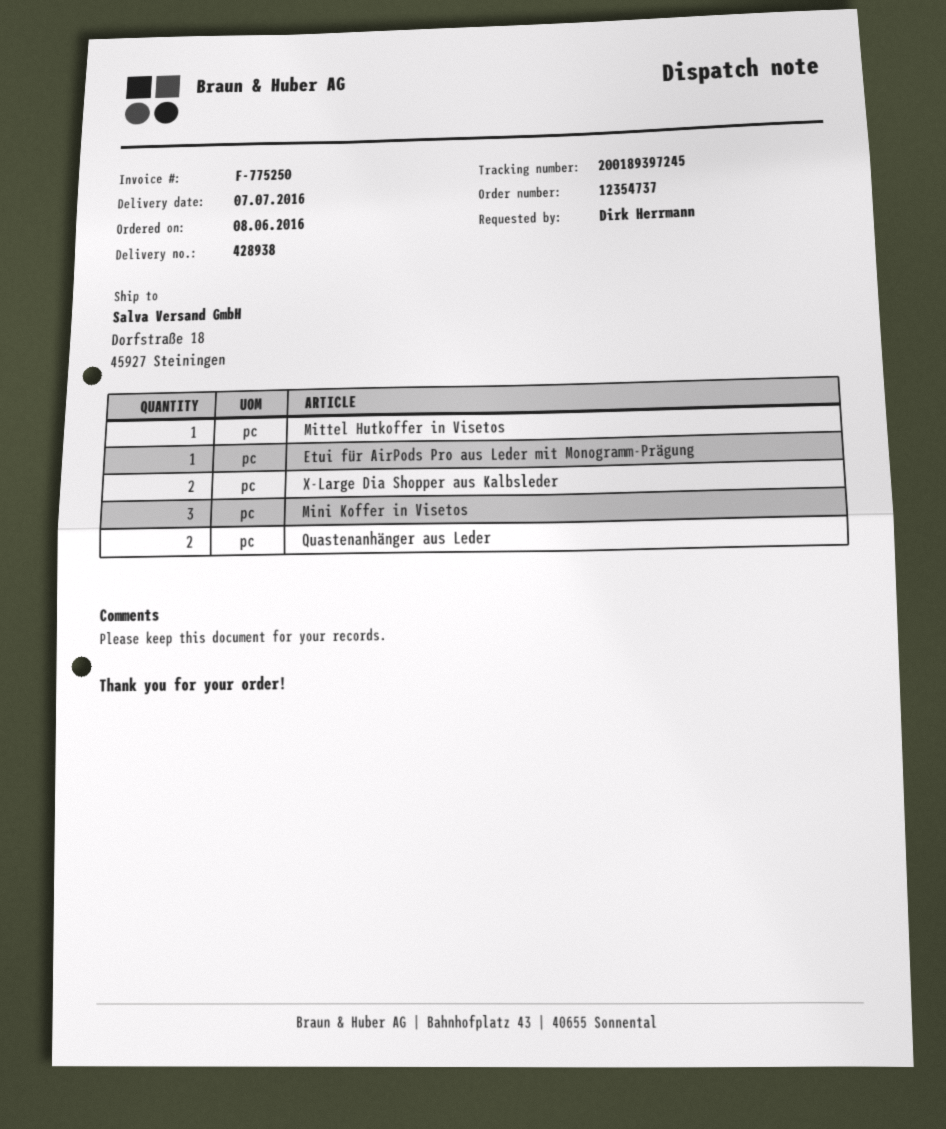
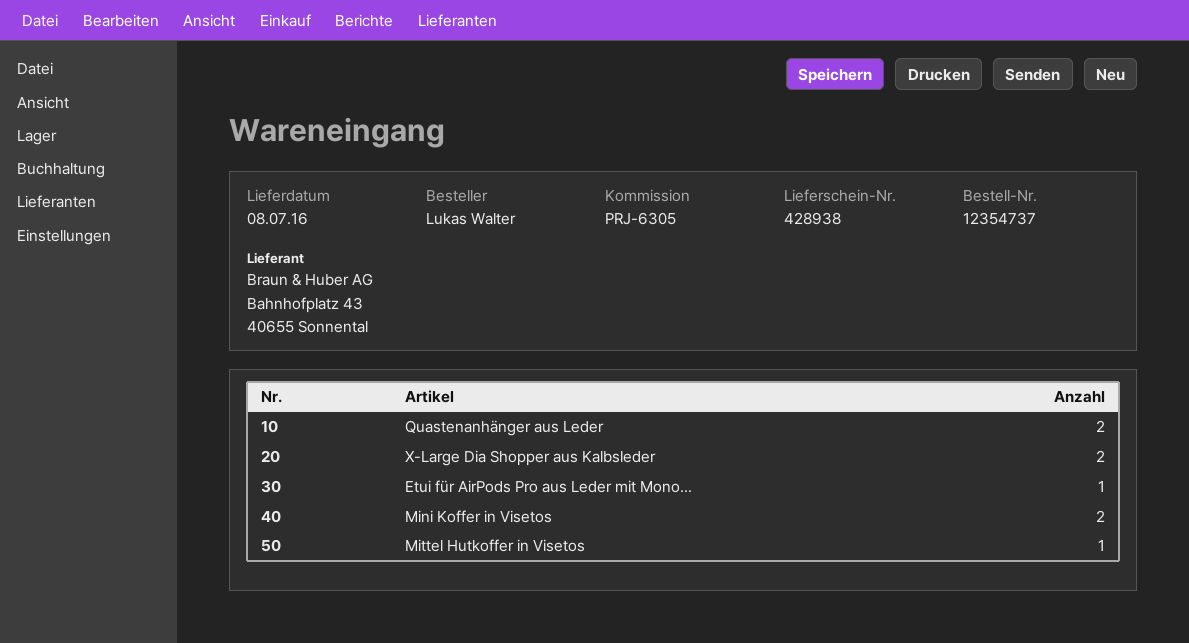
delivery date: 2016-07-07 -> 2016-07-08
ordered by: Dirk Herrmann -> Lukas Walter
Mini Koffer in Visetos: 3 -> 2

